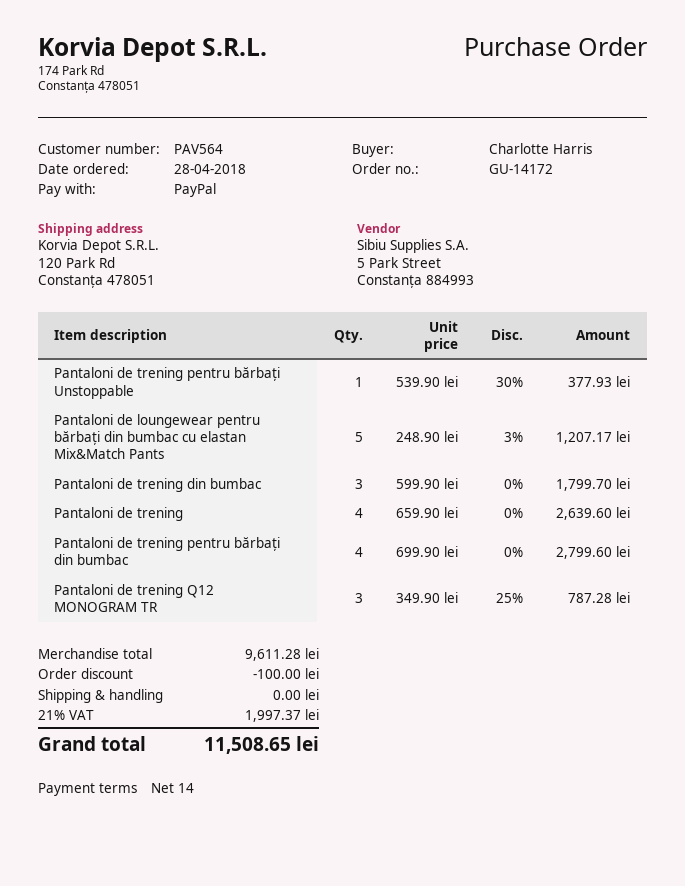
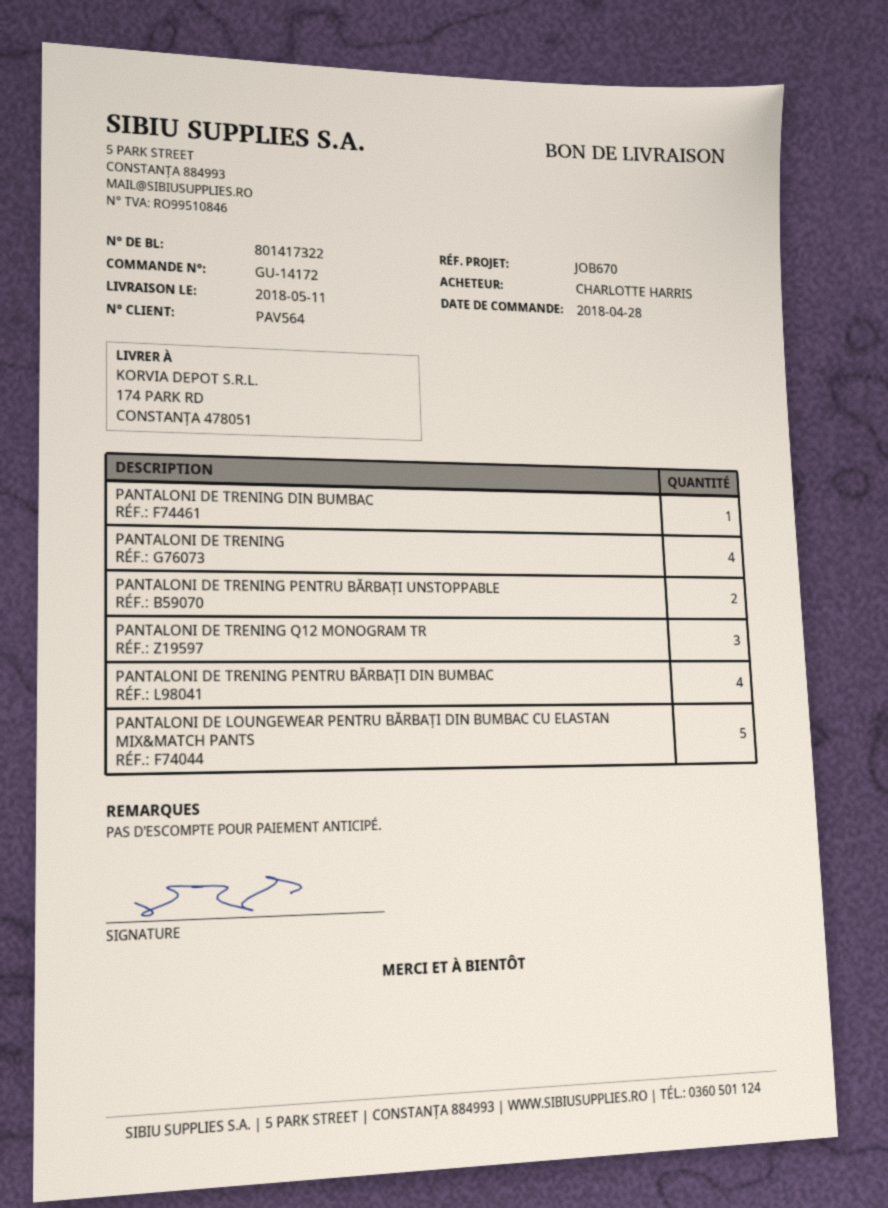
ship to: 120 Park Rd, Constanța 478051 -> 174 PARK RD, CONSTANȚA 478051
Pantaloni de trening pentru bărbați Unstoppable: 1 -> 2
Pantaloni de trening din bumbac: 3 -> 1

